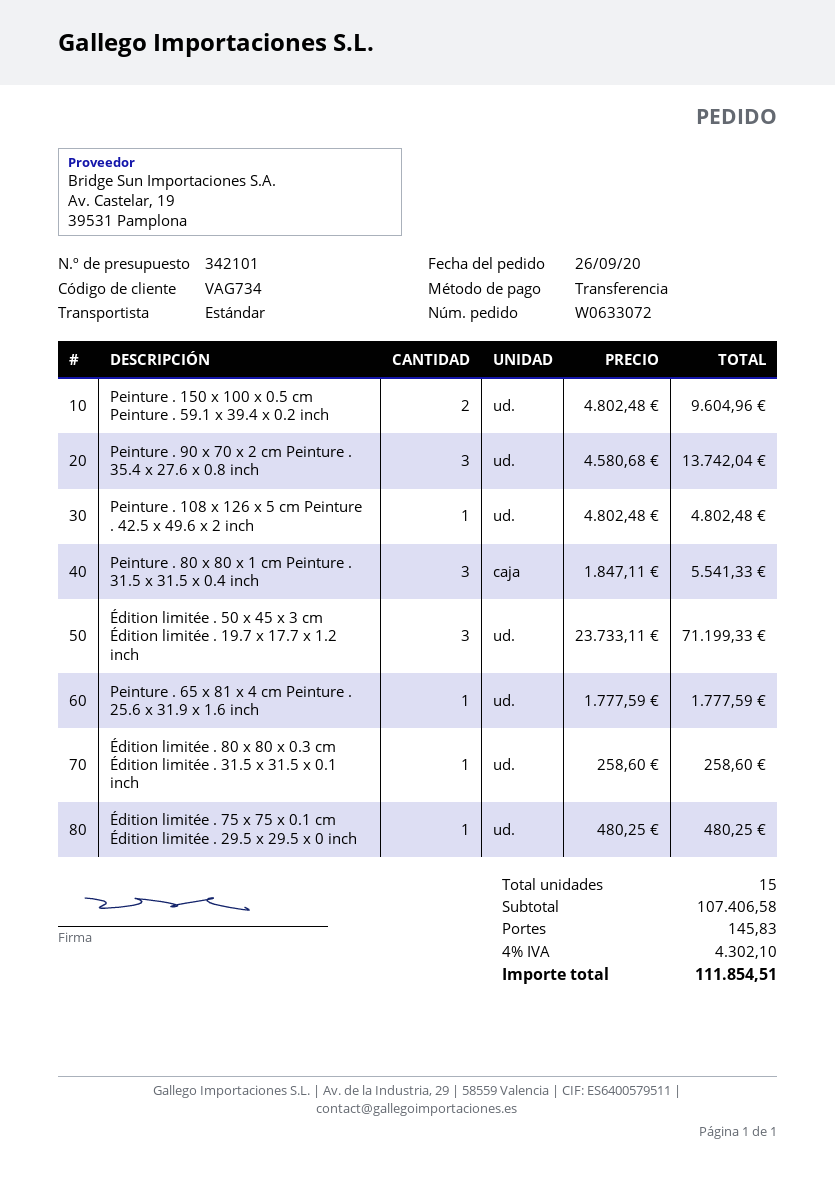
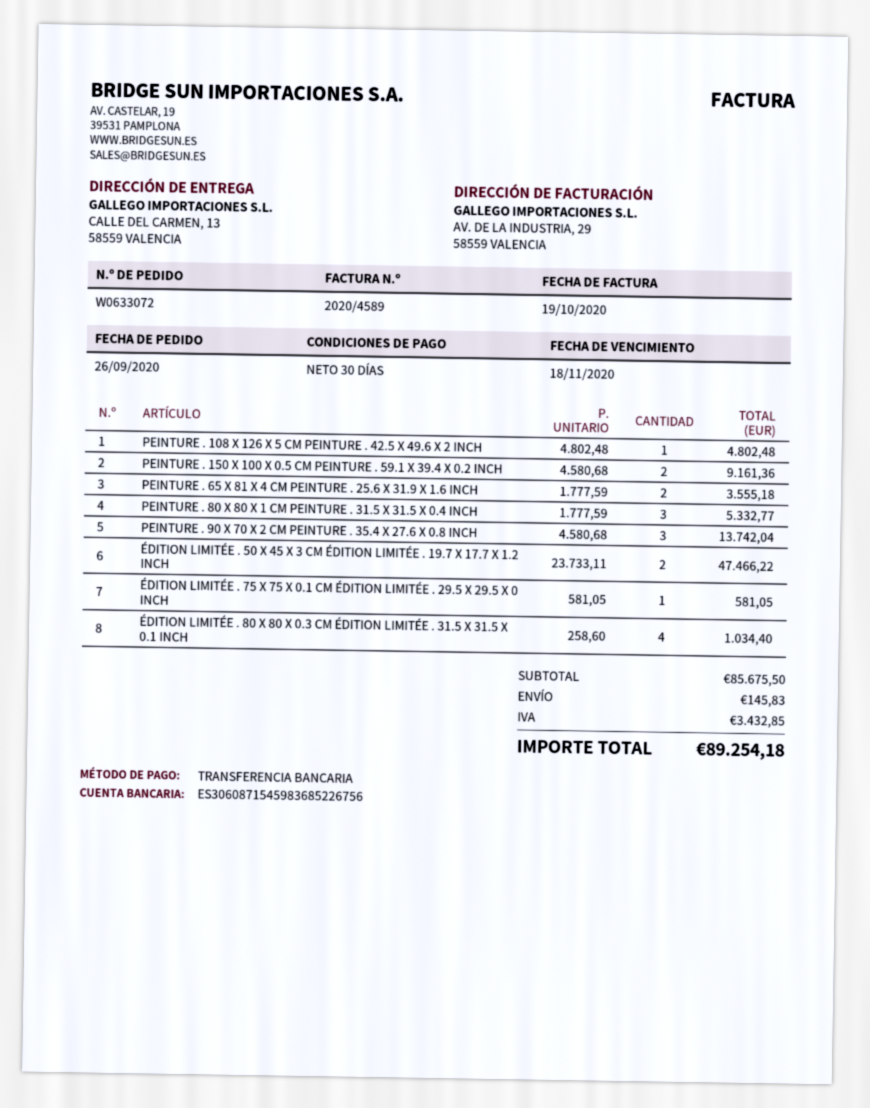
Peinture . 150 x 100 x 0.5 cm Peinture . 59.1 x 39.4 x 0.2 inch: 2 x 4802.48 = 9604.96 -> 2 x 4580.68 = 9161.36
Peinture . 80 x 80 x 1 cm Peinture . 31.5 x 31.5 x 0.4 inch: 3 x 1847.11 = 5541.33 -> 3 x 1777.59 = 5332.77
Édition limitée . 50 x 45 x 3 cm Édition limitée . 19.7 x 17.7 x 1.2 inch: 3 x 23733.11 = 71199.33 -> 2 x 23733.11 = 47466.22
Peinture . 65 x 81 x 4 cm Peinture . 25.6 x 31.9 x 1.6 inch: 1 x 1777.59 = 1777.59 -> 2 x 1777.59 = 3555.18
Édition limitée . 80 x 80 x 0.3 cm Édition limitée . 31.5 x 31.5 x 0.1 inch: 1 x 258.60 = 258.60 -> 4 x 258.60 = 1034.40
Édition limitée . 75 x 75 x 0.1 cm Édition limitée . 29.5 x 29.5 x 0 inch: 1 x 480.25 = 480.25 -> 1 x 581.05 = 581.05
subtotal: 107406.58 -> 85675.50
tax: 4302.10 -> 3432.85
total: 111854.51 -> 89254.18

